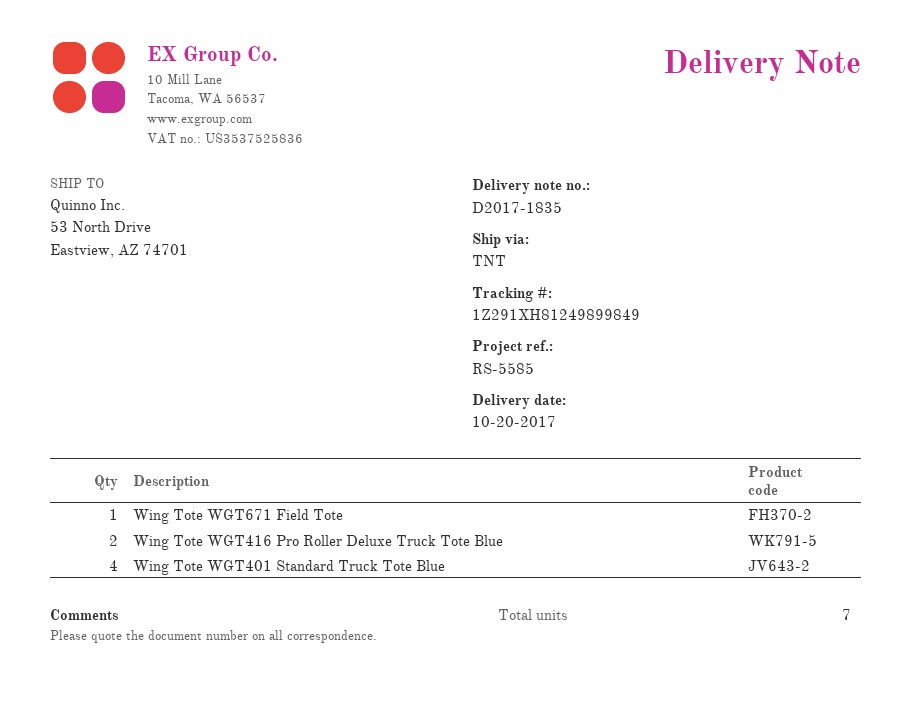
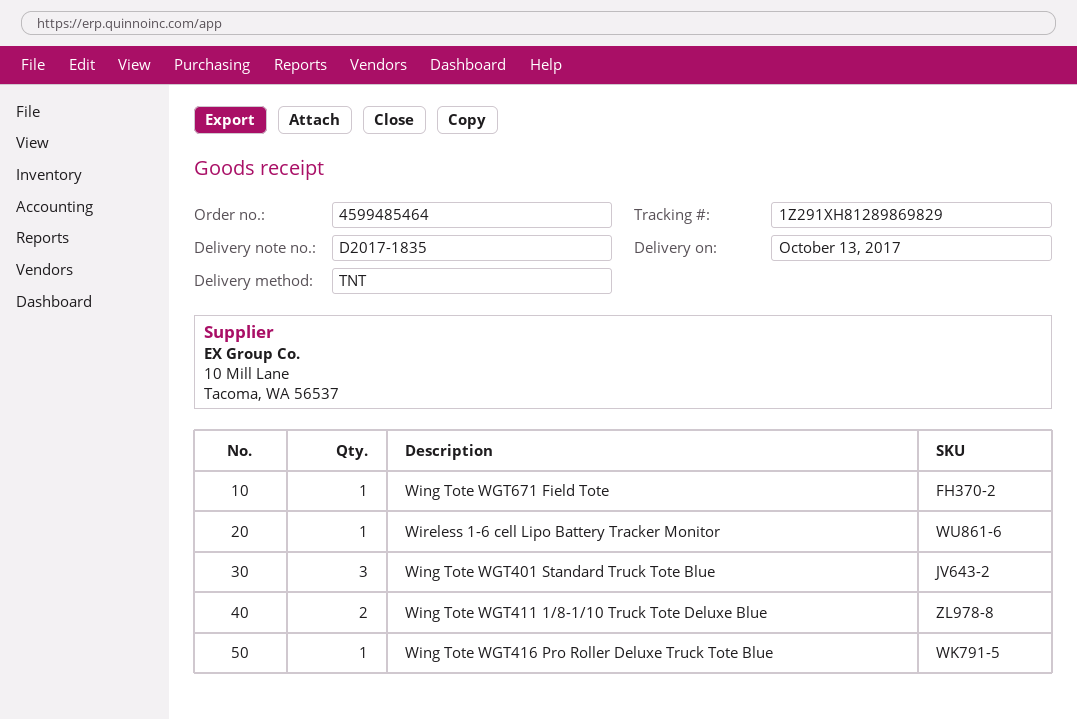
delivery date: 2017-10-20 -> 2017-10-13
tracking number: 1Z291XH81249899849 -> 1Z291XH81289869829
Wing Tote WGT416 Pro Roller Deluxe Truck Tote Blue: 2 -> 1
Wing Tote WGT401 Standard Truck Tote Blue: 4 -> 3
Wireless 1-6 cell Lipo Battery Tracker Monitor: none -> 1
Wing Tote WGT411 1/8-1/10 Truck Tote Deluxe Blue: none -> 2

